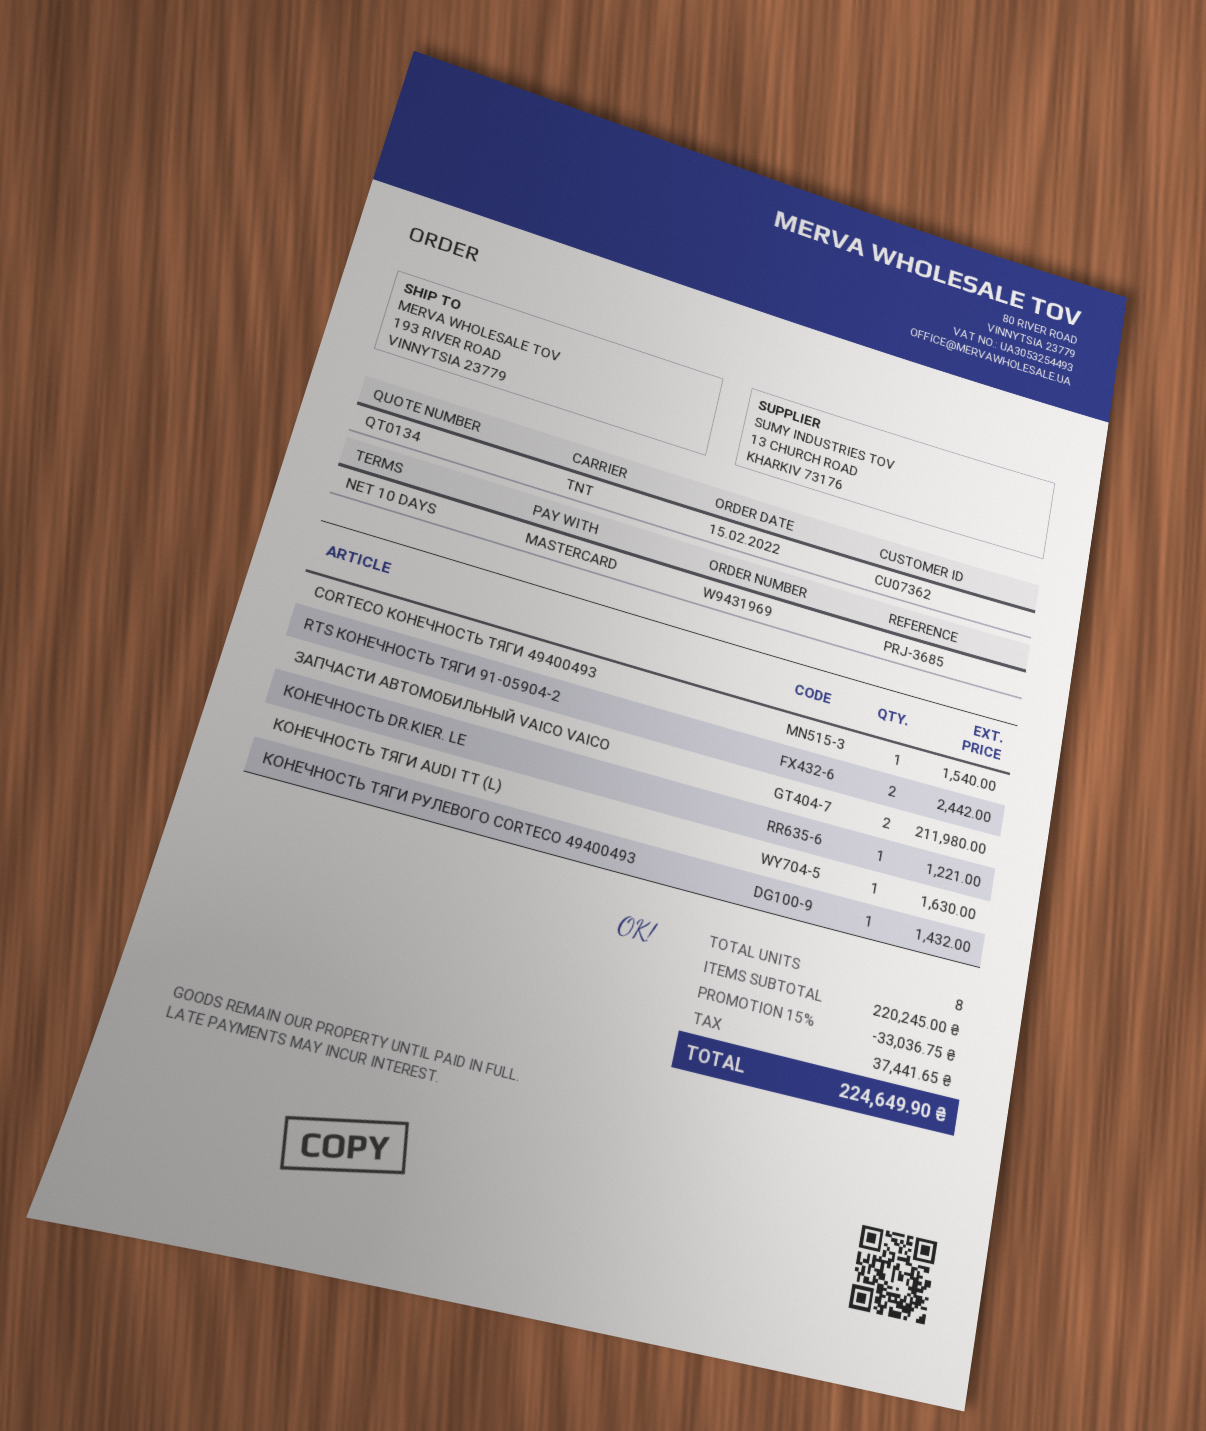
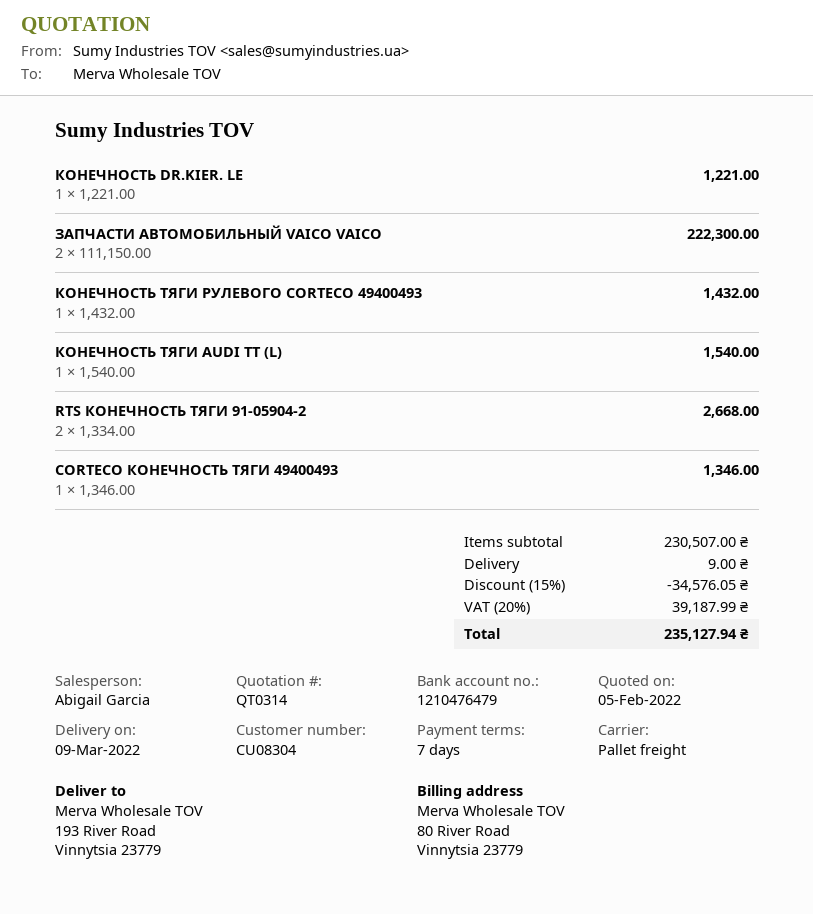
quote number: QT0134 -> QT0314
payment terms: 10 days -> 7 days
customer number: CU07362 -> CU08304
shipping method: TNT -> pallet freight
CORTECO КОНЕЧНОСТЬ ТЯГИ 49400493: 1 for 1540.00 -> 1 for 1346.00
RTS КОНЕЧНОСТЬ ТЯГИ 91-05904-2: 2 for 2442.00 -> 2 for 2668.00
ЗАПЧАСТИ АВТОМОБИЛЬНЫЙ VAICO VAICO: 2 for 211980.00 -> 2 for 222300.00
КОНЕЧНОСТЬ ТЯГИ AUDI TT (L): 1 for 1630.00 -> 1 for 1540.00
subtotal: 220245.00 -> 230507.00
discount: 15% = 33036.75 -> 15% = 34576.05
shipping: none -> 9.00
tax: 37441.65 -> 39187.99
total: 224649.90 -> 235127.94

